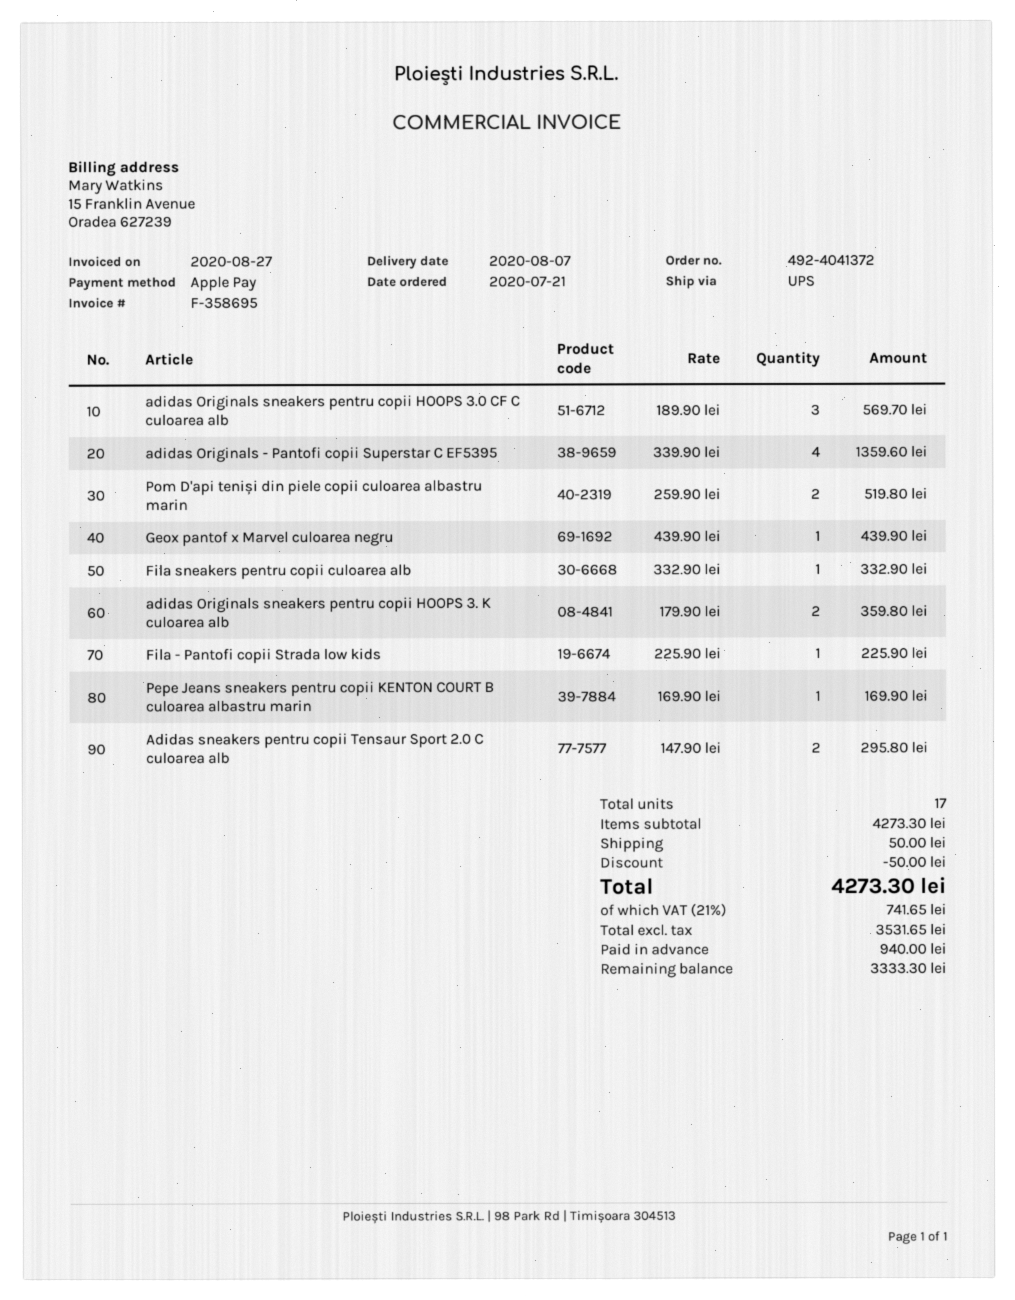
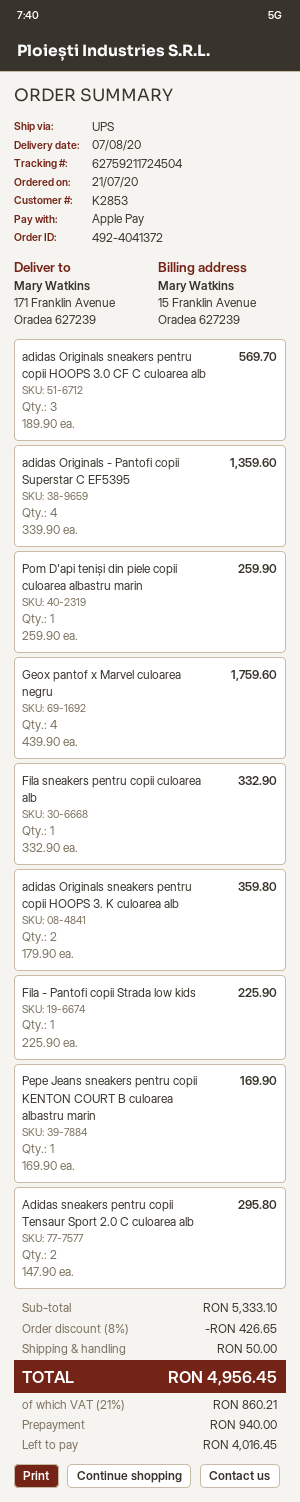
Pom D'api teniși din piele copii culoarea albastru marin: 2 x 259.90 = 519.80 -> 1 x 259.90 = 259.90
Geox pantof x Marvel culoarea negru: 1 x 439.90 = 439.90 -> 4 x 439.90 = 1759.60
subtotal: 4273.30 -> 5333.10
discount: 50.00 -> 426.65
tax: 21% = 741.65 -> 21% = 860.21
total: 4273.30 -> 4956.45
balance: 3333.30 -> 4016.45

